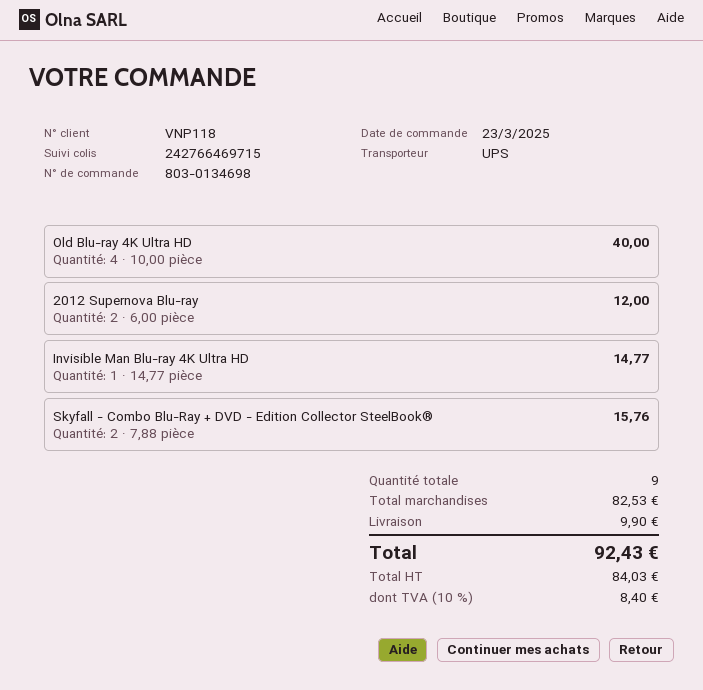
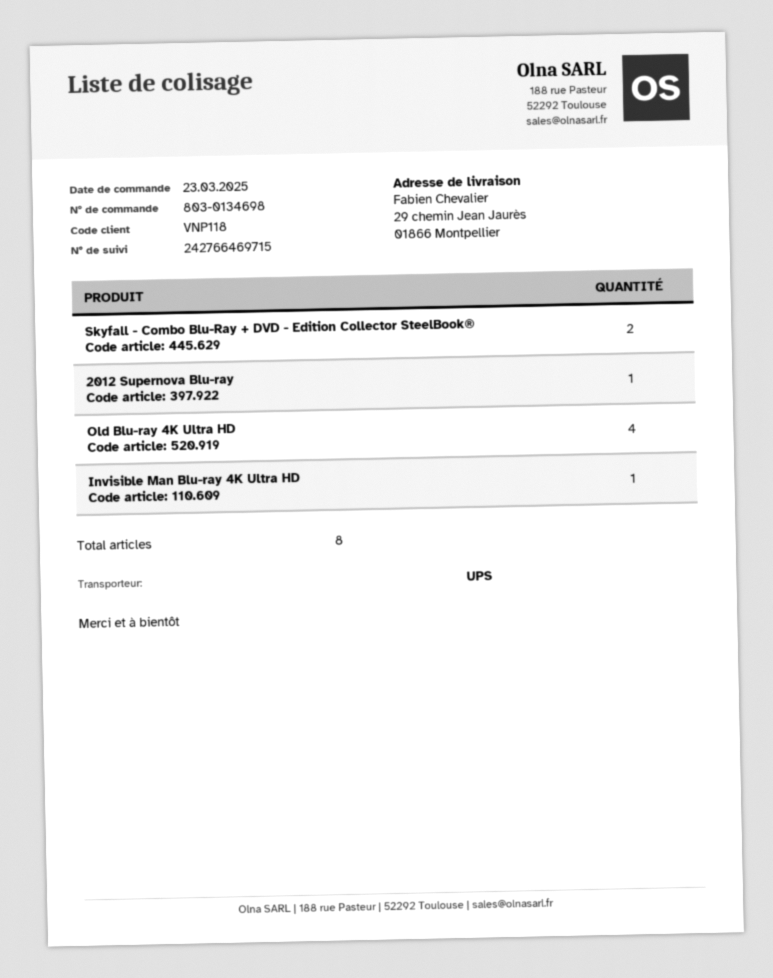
2012 Supernova Blu-ray: 2 -> 1
total quantity: 9 -> 8

